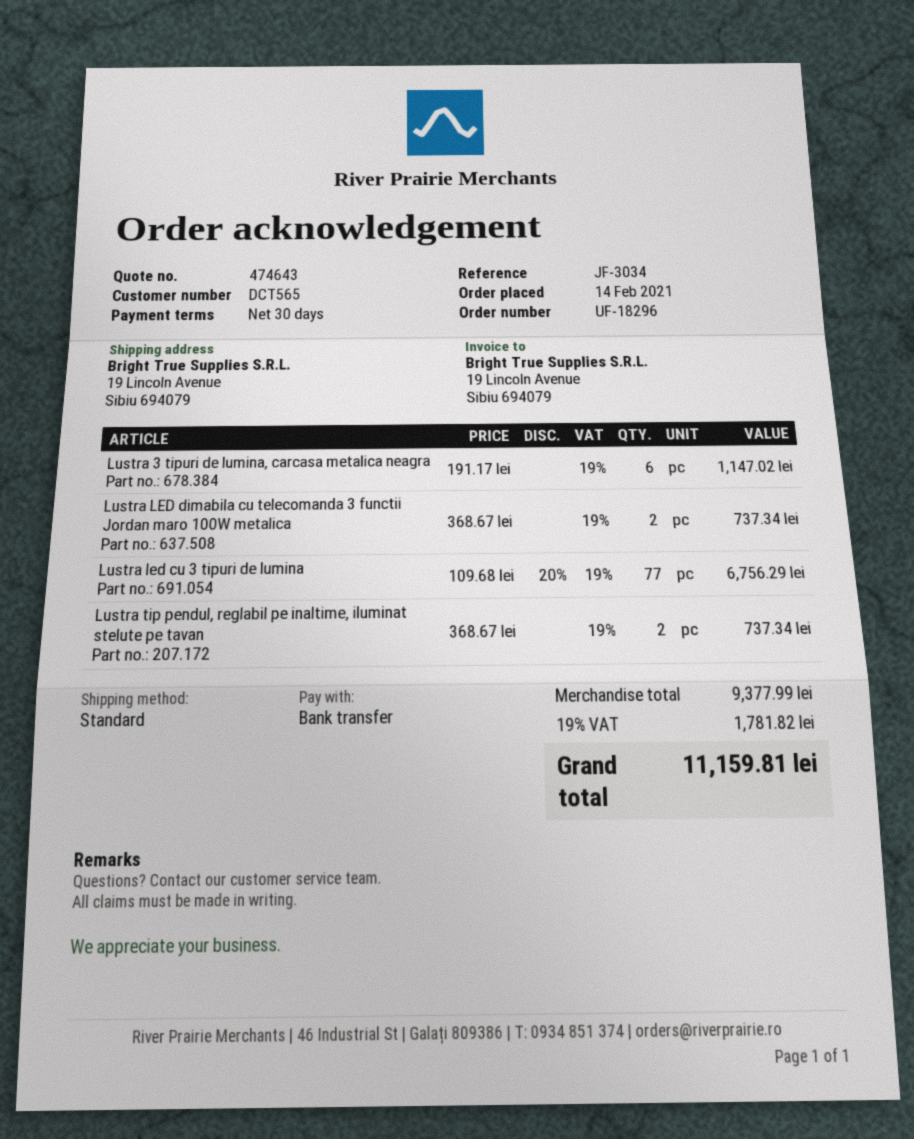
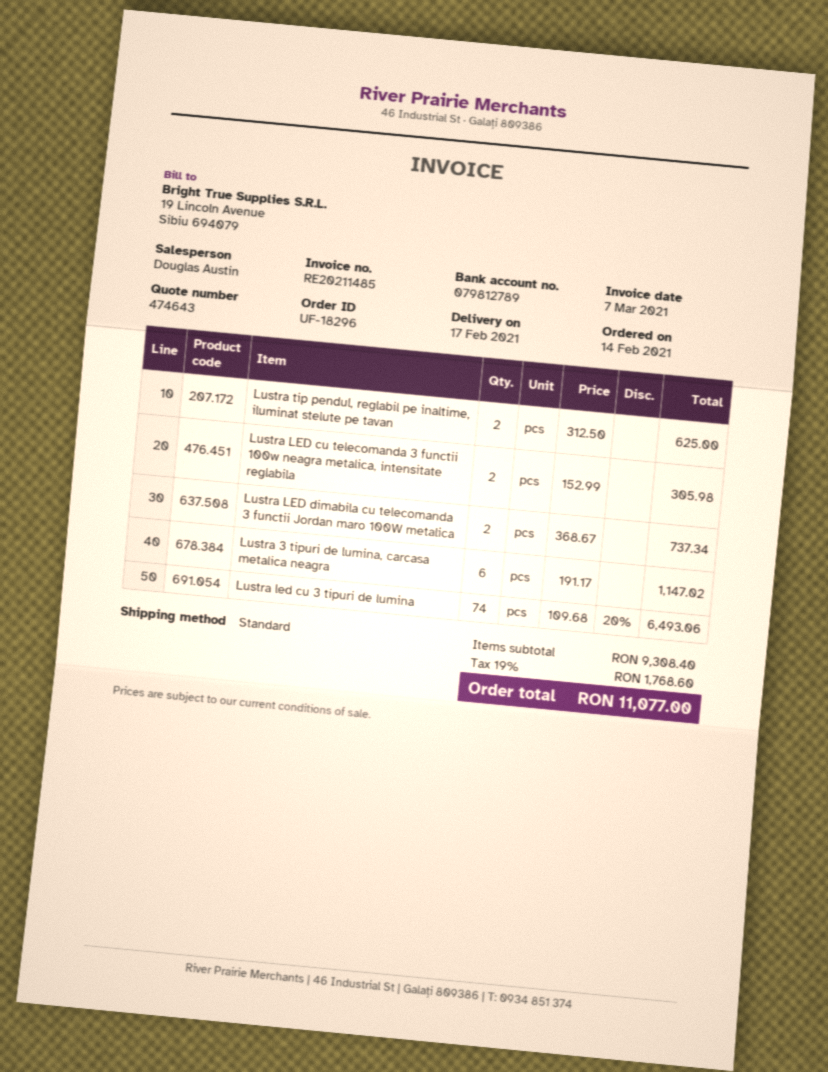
Lustra led cu 3 tipuri de lumina: 77 x 109.68 - 20% = 6756.29 -> 74 x 109.68 - 20% = 6493.06
Lustra tip pendul, reglabil pe inaltime, iluminat stelute pe tavan: 2 x 368.67 = 737.34 -> 2 x 312.50 = 625.00
Lustra LED cu telecomanda 3 functii 100w neagra metalica, intensitate reglabila: none -> 2 x 152.99 = 305.98
subtotal: 9377.99 -> 9308.40
tax: 19% = 1781.82 -> 19% = 1768.60
total: 11159.81 -> 11077.00

